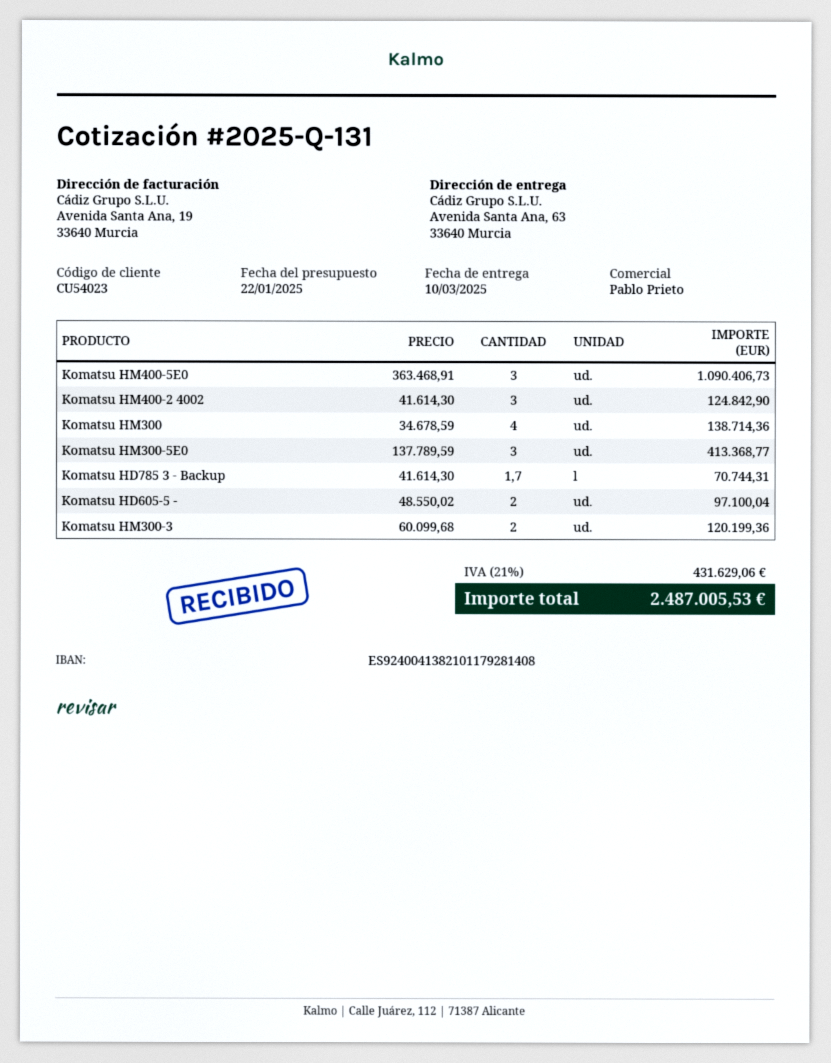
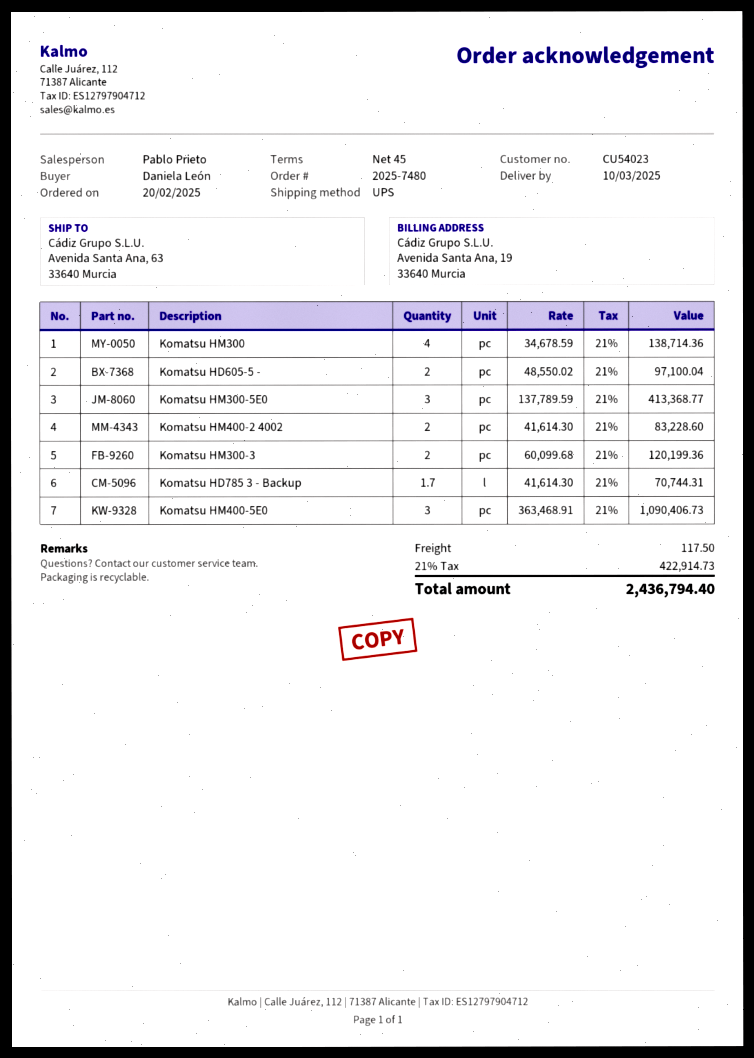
Komatsu HM400-2 4002: 3 x 41614.30 = 124842.90 -> 2 x 41614.30 = 83228.60
shipping: none -> 117.50
tax: 21% = 431629.06 -> 21% = 422914.73
total: 2487005.53 -> 2436794.40

